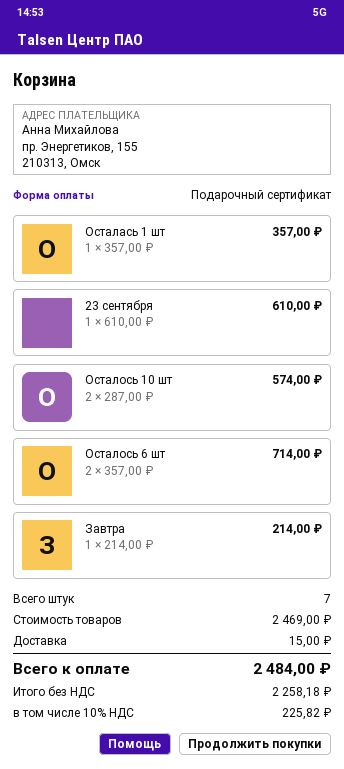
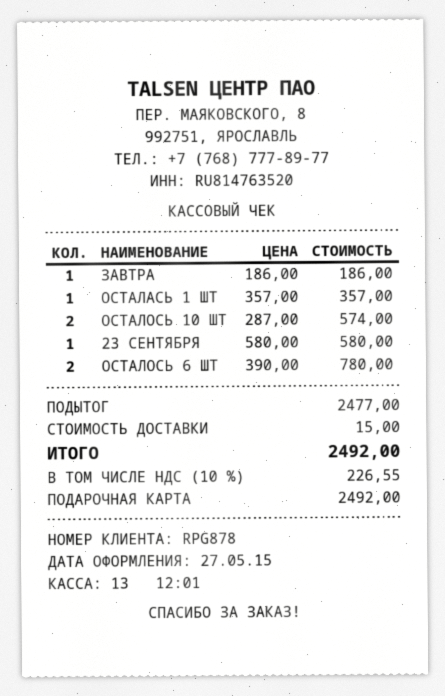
23 сентября: 1 x 610.00 = 610.00 -> 1 x 580.00 = 580.00
Осталось 6 шт: 2 x 357.00 = 714.00 -> 2 x 390.00 = 780.00
Завтра: 1 x 214.00 = 214.00 -> 1 x 186.00 = 186.00
subtotal: 2469.00 -> 2477.00
tax: 10% = 225.82 -> 10% = 226.55
total: 2484.00 -> 2492.00

